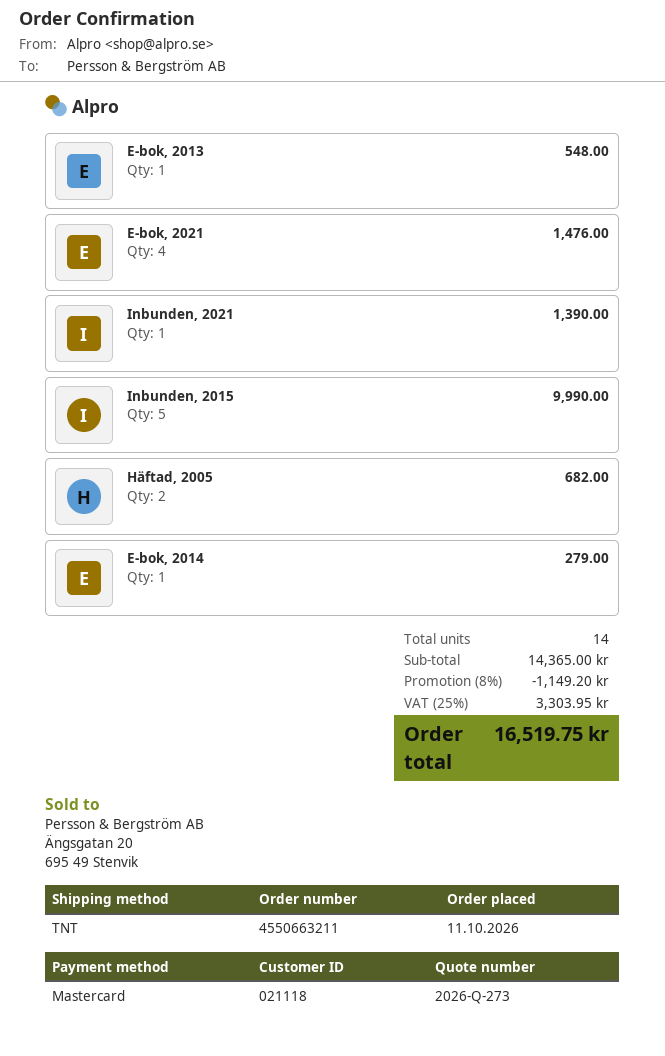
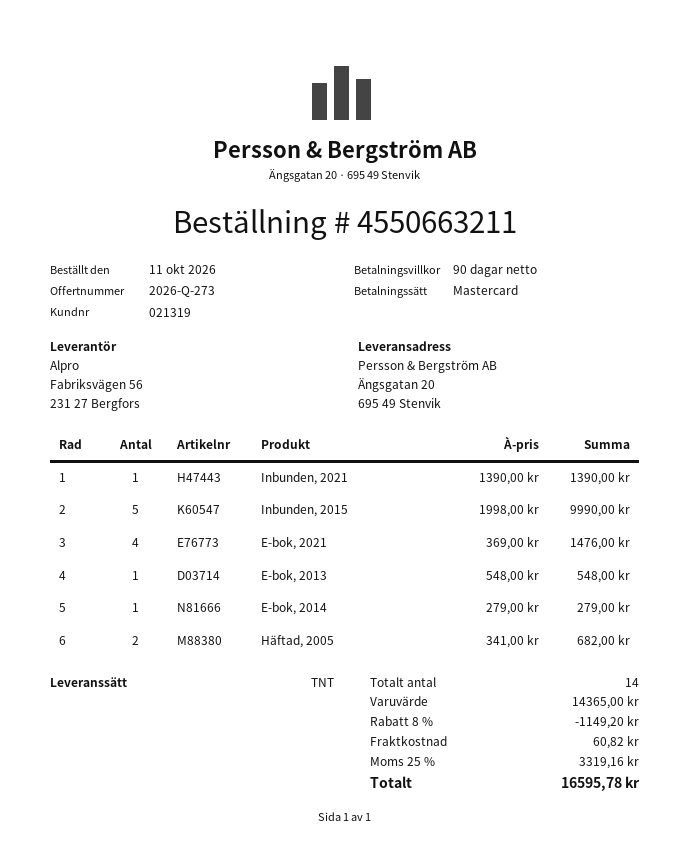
customer number: 021118 -> 021319
shipping: none -> 60.82
tax: 25% = 3303.95 -> 25% = 3319.16
total: 16519.75 -> 16595.78

